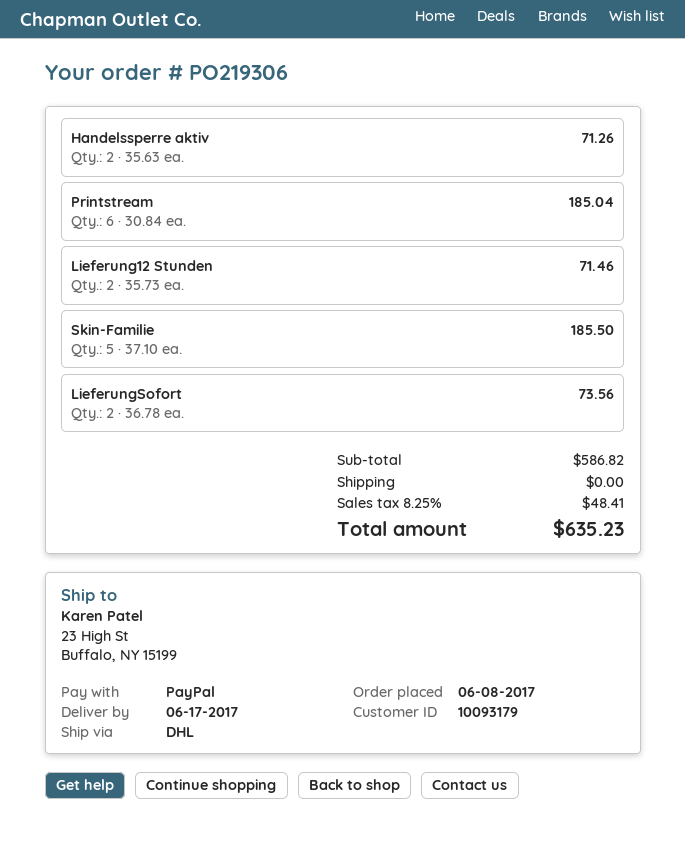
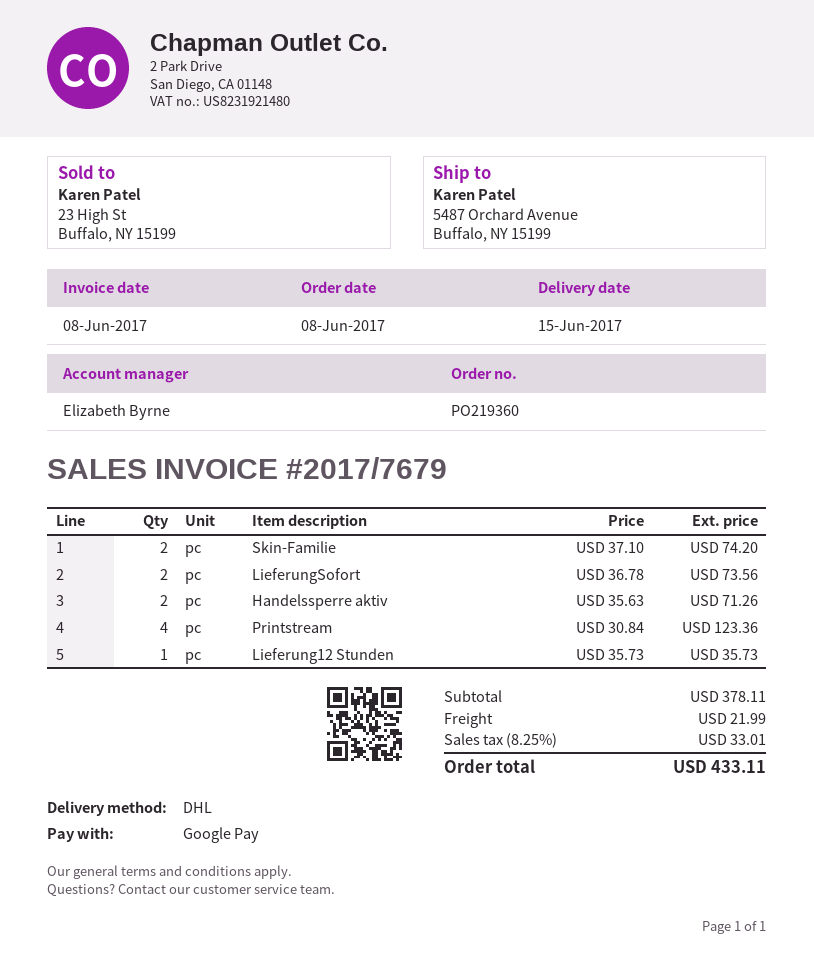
order number: PO219306 -> PO219360
delivery date: 2017-06-17 -> 2017-06-15
payment method: PayPal -> Google Pay
ship to: 23 High St, Buffalo, NY 15199 -> 5487 Orchard Avenue, Buffalo, NY 15199
Printstream: 6 x 30.84 = 185.04 -> 4 x 30.84 = 123.36
Lieferung12 Stunden: 2 x 35.73 = 71.46 -> 1 x 35.73 = 35.73
Skin-Familie: 5 x 37.10 = 185.50 -> 2 x 37.10 = 74.20
subtotal: 586.82 -> 378.11
shipping: 0.00 -> 21.99
tax: 8.25% = 48.41 -> 8.25% = 33.01
total: 635.23 -> 433.11

